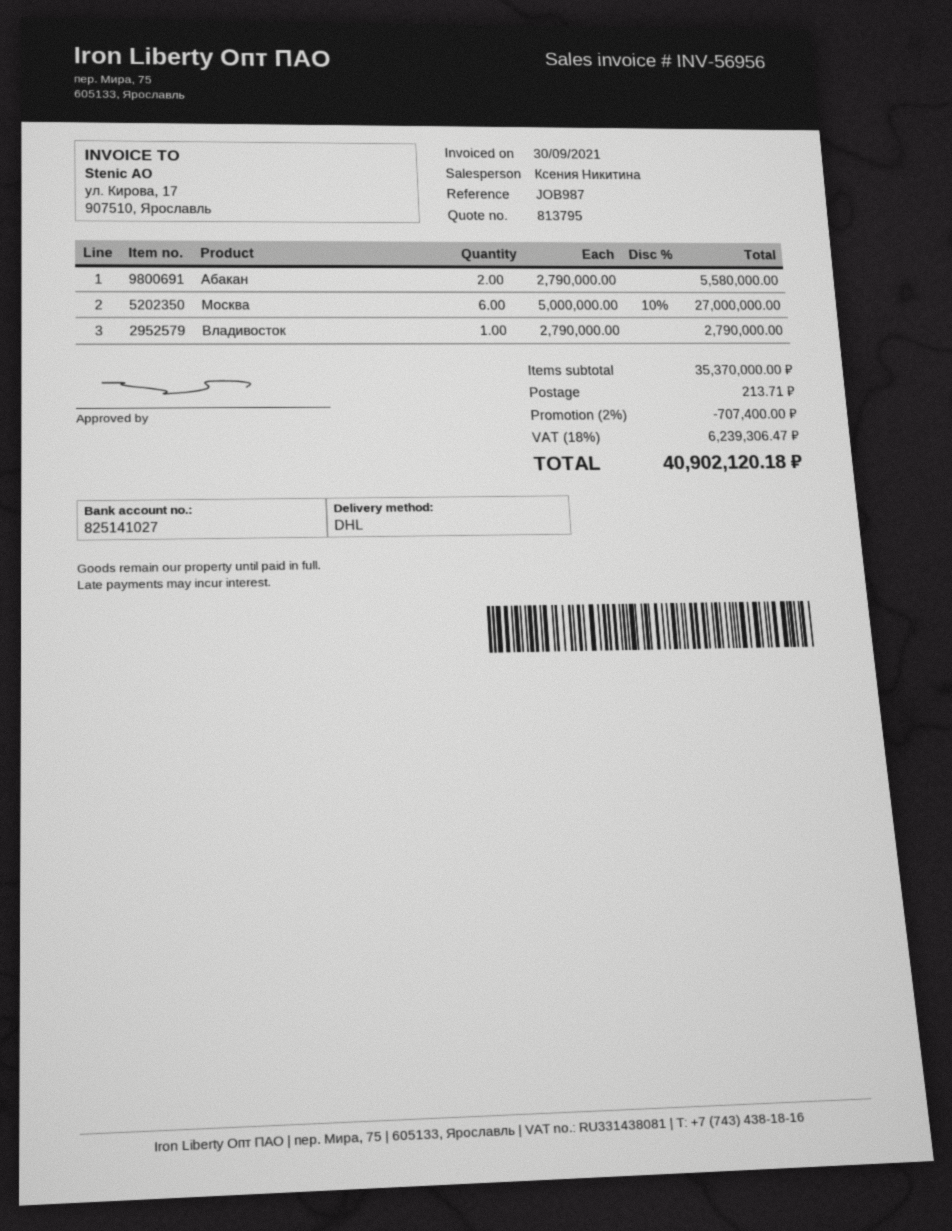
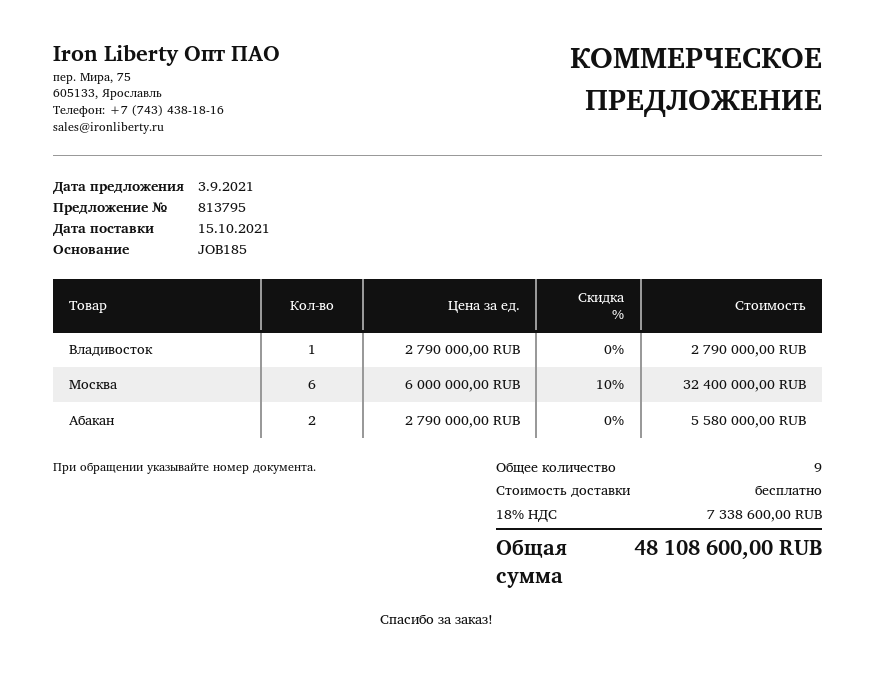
reference: JOB987 -> JOB185
Москва: 6 x 5000000.00 - 10% = 27000000.00 -> 6 x 6000000.00 - 10% = 32400000.00
discount: 2% = 707400.00 -> none
shipping: 213.71 -> 0.00
tax: 18% = 6239306.47 -> 18% = 7338600.00
total: 40902120.18 -> 48108600.00

